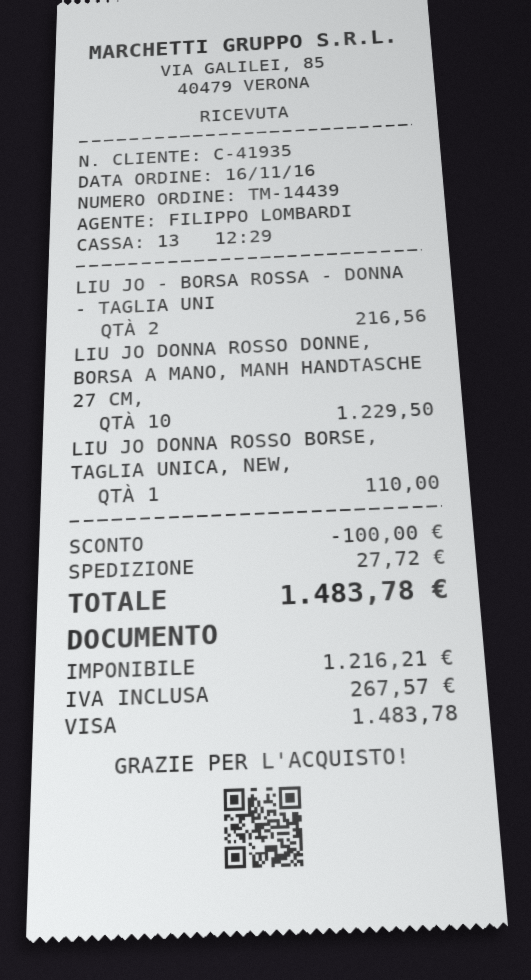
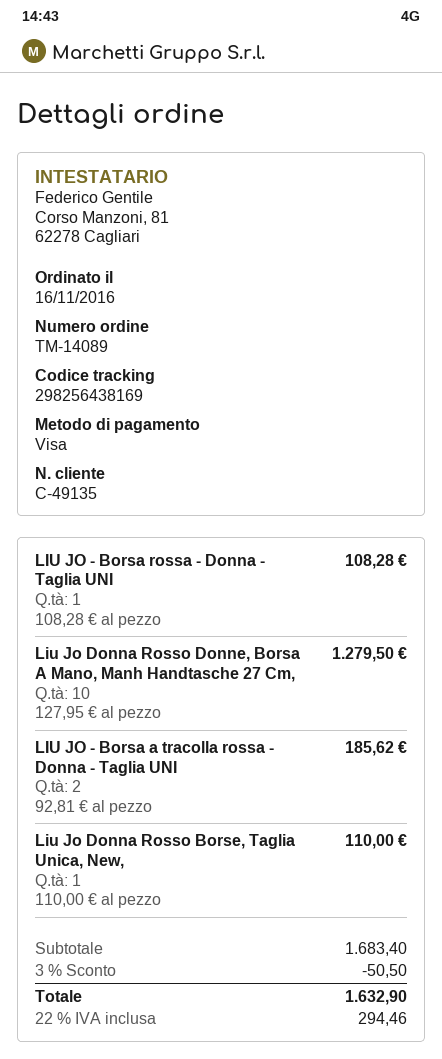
order number: TM-14439 -> TM-14089
customer number: C-41935 -> C-49135
LIU JO - BORSA ROSSA - DONNA - TAGLIA UNI: 2 for 216.56 -> 1 for 108.28
LIU JO DONNA ROSSO DONNE, BORSA A MANO, MANH HANDTASCHE 27 CM,: 10 for 1229.50 -> 10 for 1279.50
LIU JO - Borsa a tracolla rossa - Donna - Taglia UNI: none -> 2 for 185.62
discount: 100.00 -> 50.50
shipping: 27.72 -> none
tax: 267.57 -> 294.46
total: 1483.78 -> 1632.90

